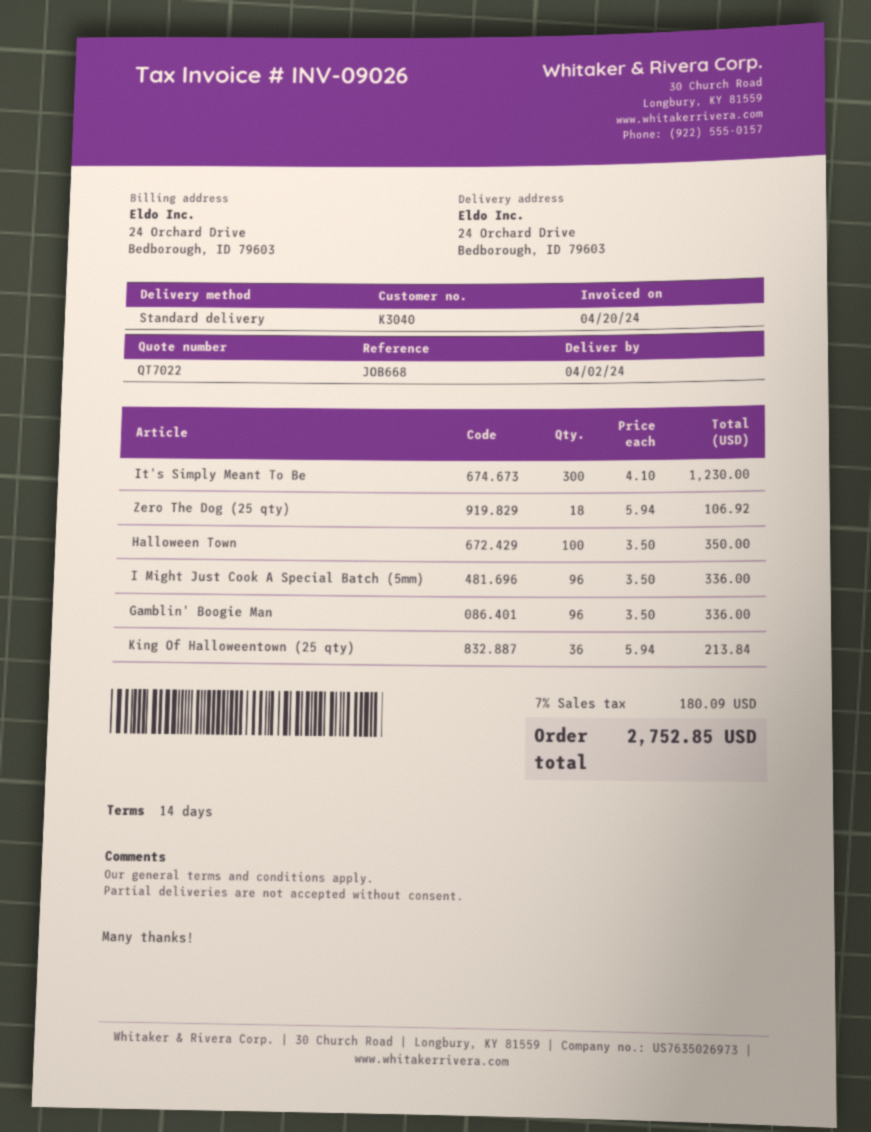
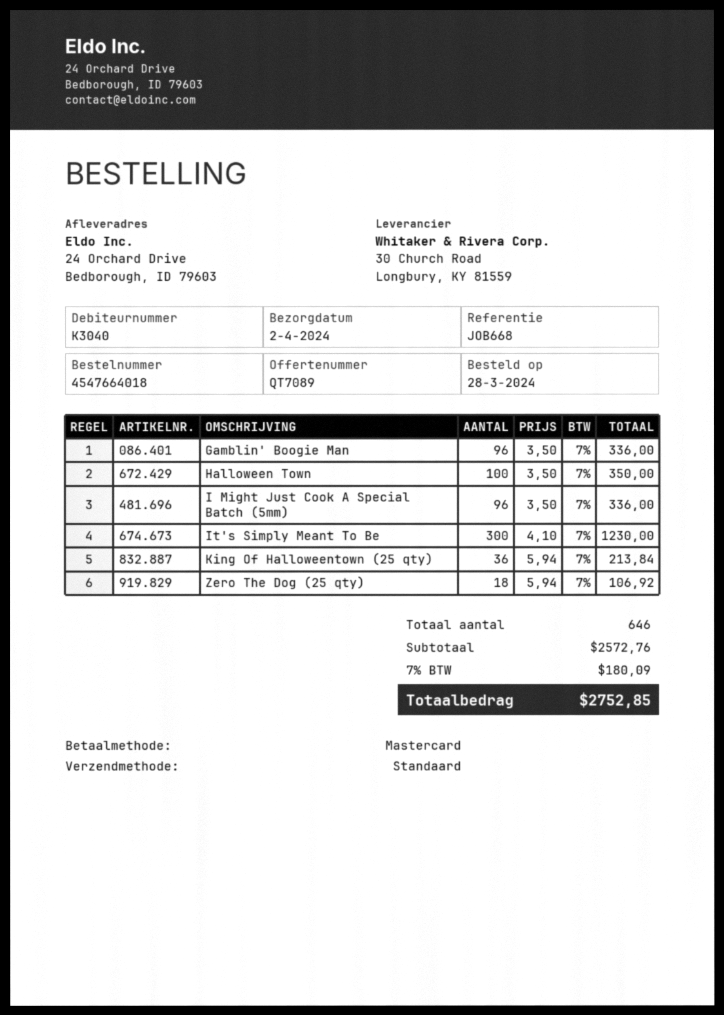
quote number: QT7022 -> QT7089

